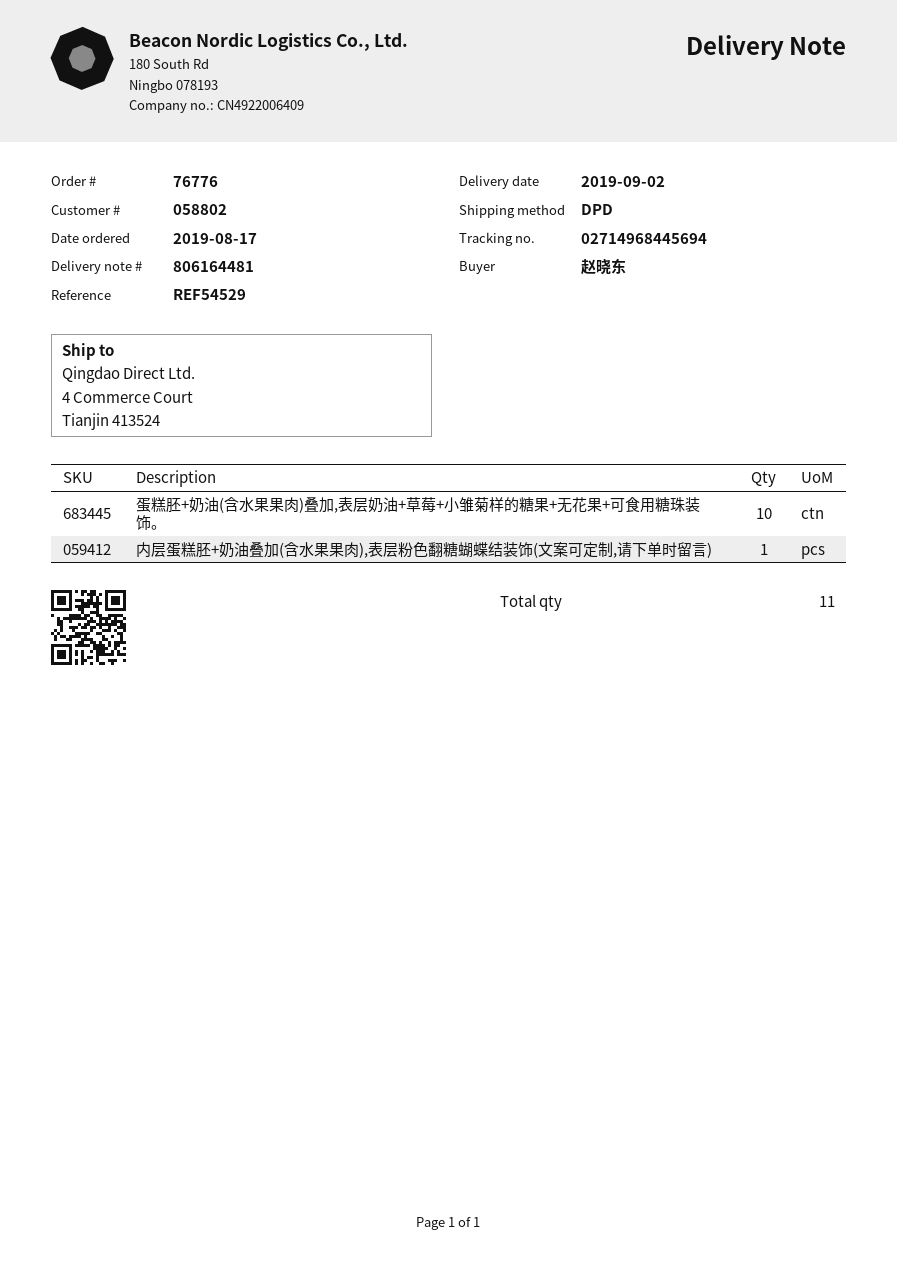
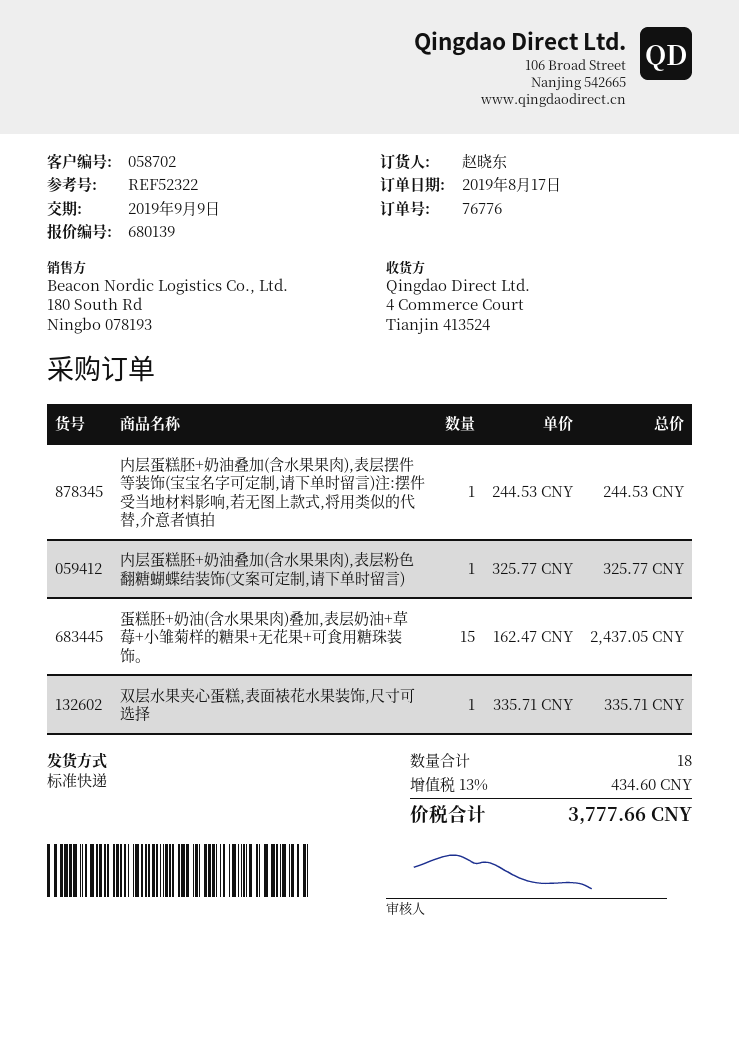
delivery date: 2019-09-02 -> 2019-09-09
customer number: 058802 -> 058702
reference: REF54529 -> REF52322
shipping method: DPD -> standard
蛋糕胚+奶油(含水果果肉)叠加,表层奶油+草莓+小雏菊样的糖果+无花果+可食用糖珠装饰。: 10 -> 15
内层蛋糕胚+奶油叠加(含水果果肉),表层摆件等装饰(宝宝名字可定制,请下单时留言)注:摆件受当地材料影响,若无图上款式,将用类似的代替,介意者慎拍: none -> 1
双层水果夹心蛋糕,表面裱花水果装饰,尺寸可选择: none -> 1
total quantity: 11 -> 18

